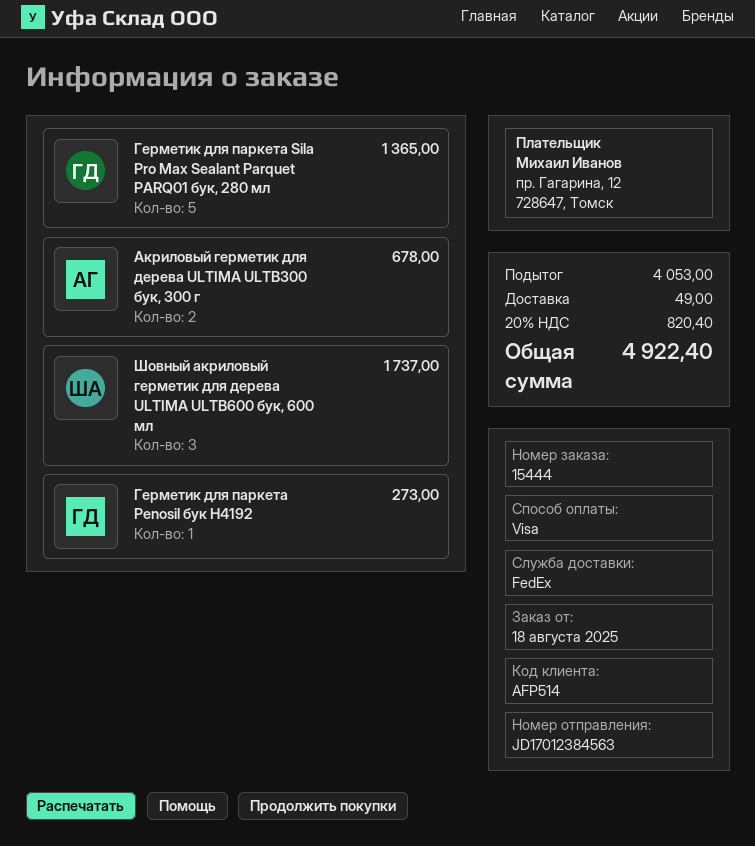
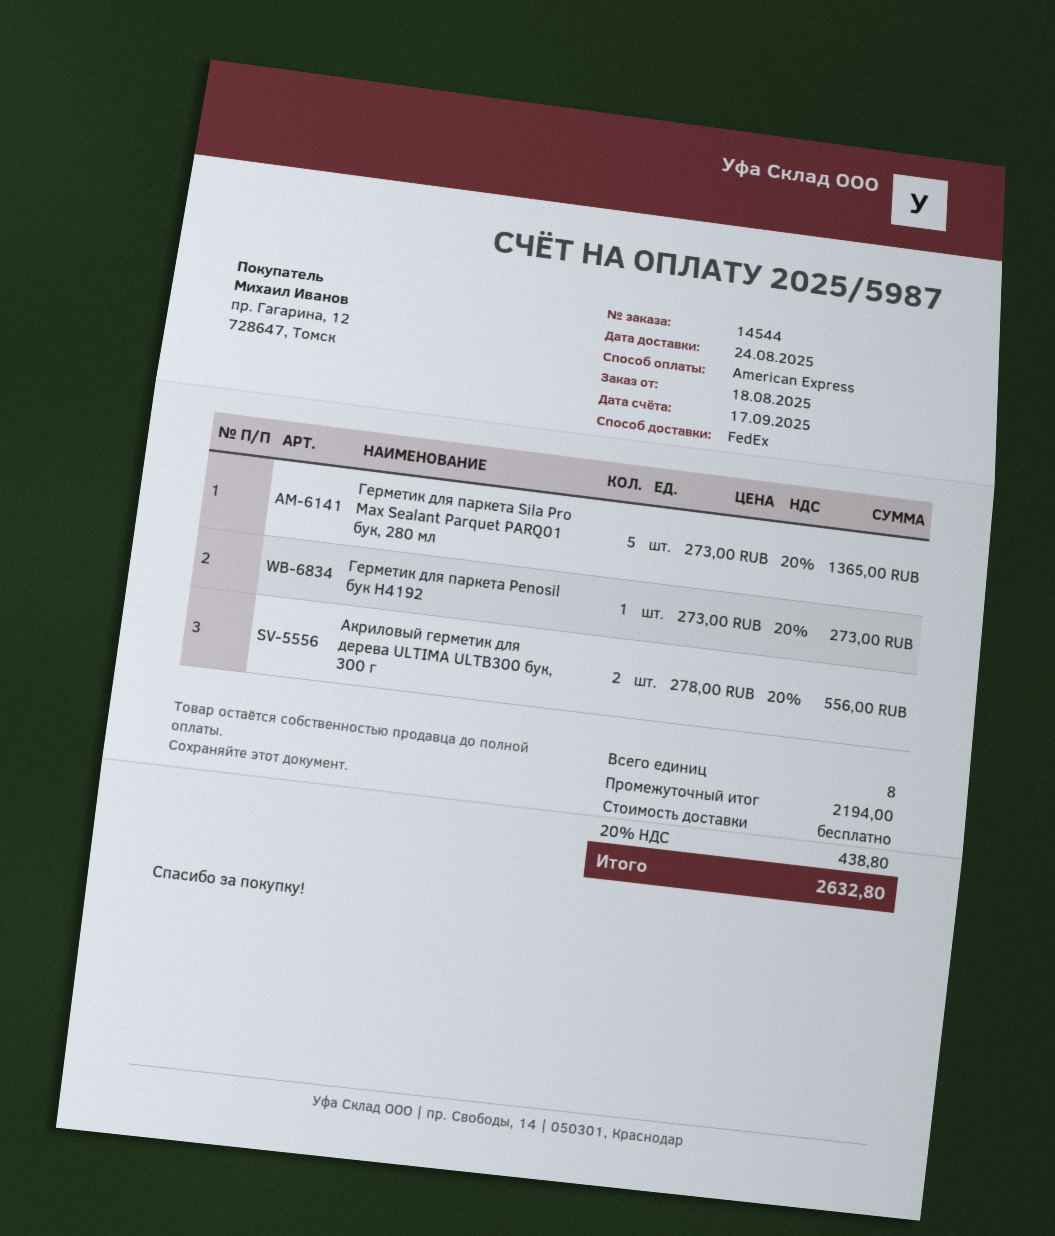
order number: 15444 -> 14544
payment method: Visa -> American Express
Акриловый герметик для дерева ULTIMA ULTB300 бук, 300 г: 2 for 678.00 -> 2 for 556.00
Шовный акриловый герметик для дерева ULTIMA ULTB600 бук, 600 мл: 3 for 1737.00 -> none
subtotal: 4053.00 -> 2194.00
shipping: 49.00 -> 0.00
tax: 20% = 820.40 -> 20% = 438.80
total: 4922.40 -> 2632.80

